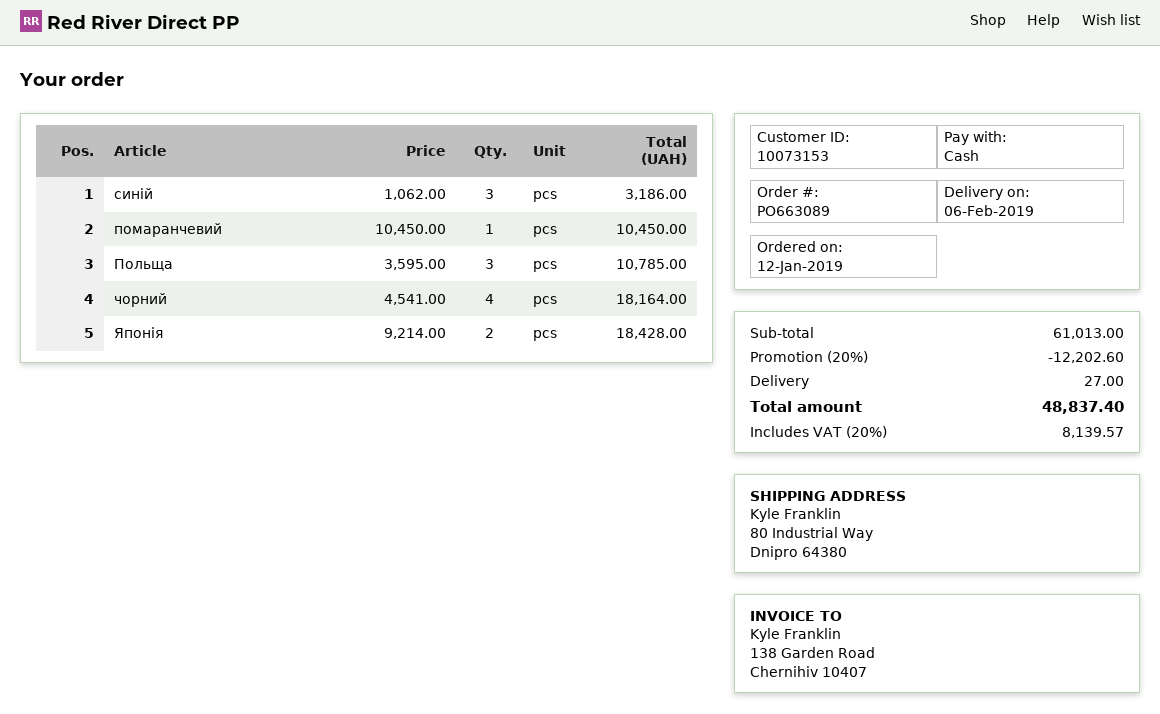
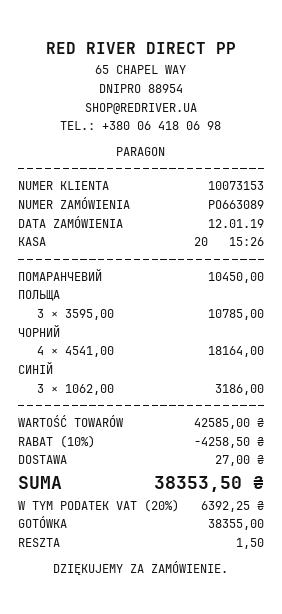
Японія: 2 x 9214.00 = 18428.00 -> none
subtotal: 61013.00 -> 42585.00
discount: 20% = 12202.60 -> 10% = 4258.50
tax: 20% = 8139.57 -> 20% = 6392.25
total: 48837.40 -> 38353.50

